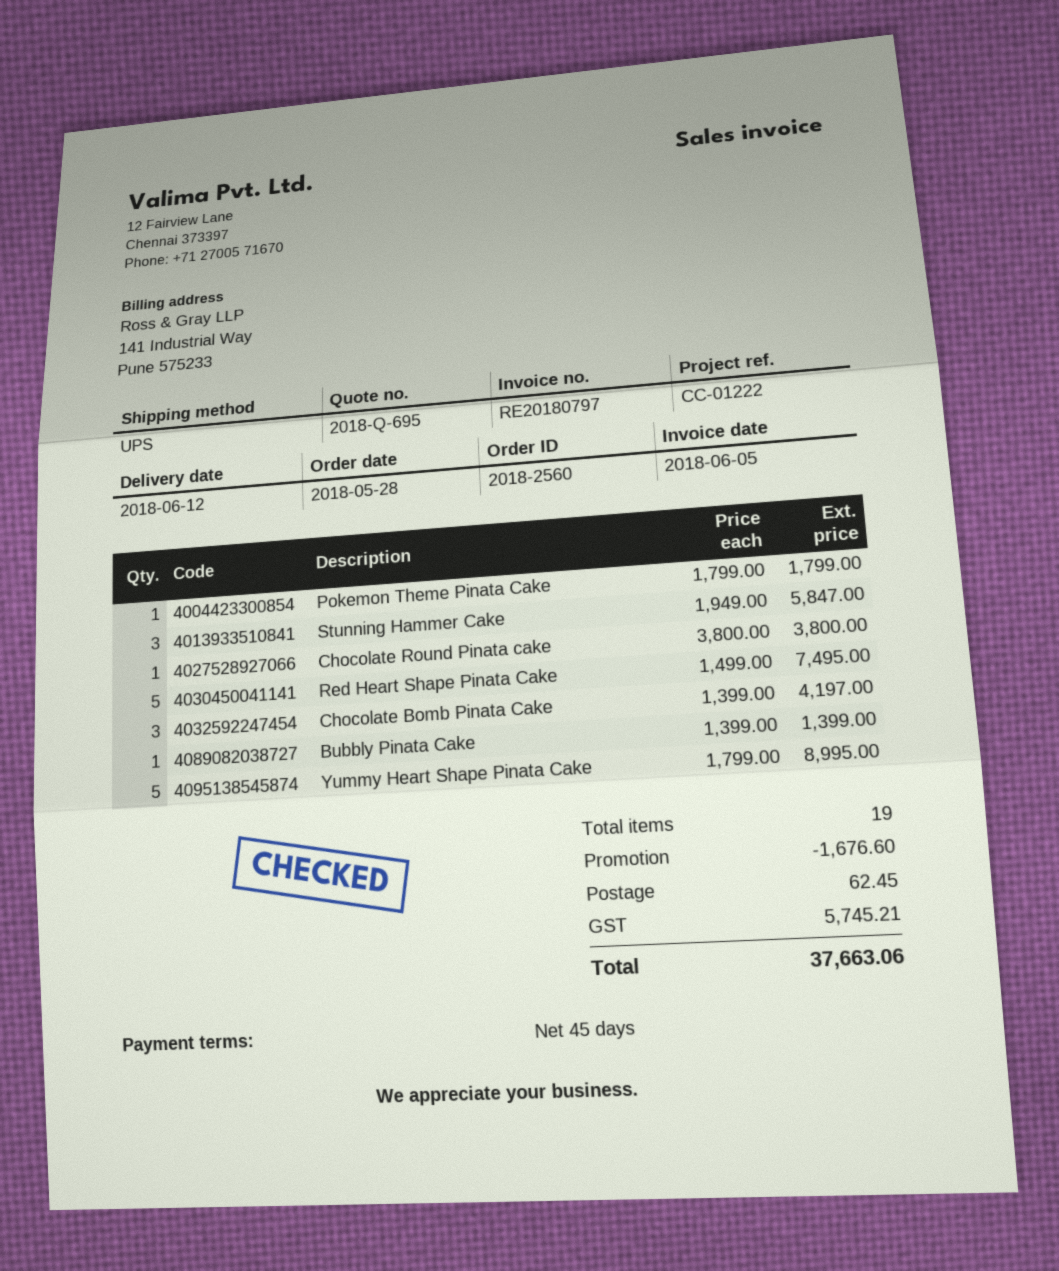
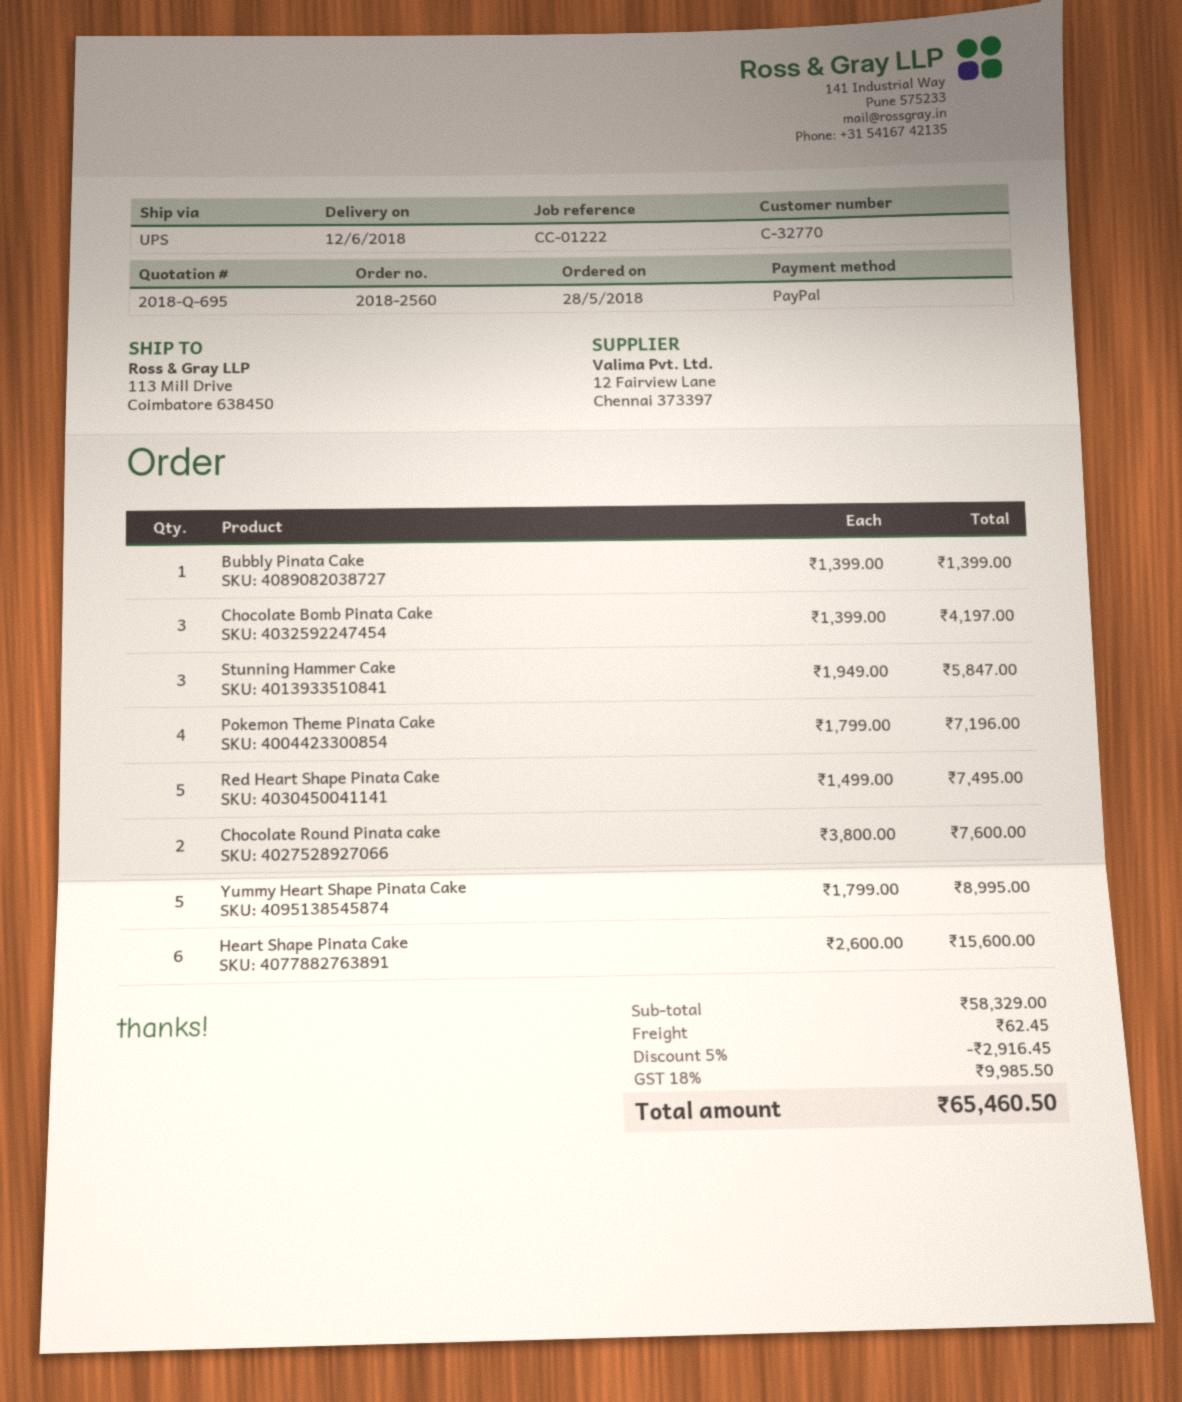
Pokemon Theme Pinata Cake: 1 x 1799.00 = 1799.00 -> 4 x 1799.00 = 7196.00
Chocolate Round Pinata cake: 1 x 3800.00 = 3800.00 -> 2 x 3800.00 = 7600.00
Heart Shape Pinata Cake: none -> 6 x 2600.00 = 15600.00
discount: 1676.60 -> 2916.45
tax: 5745.21 -> 9985.50
total: 37663.06 -> 65460.50

